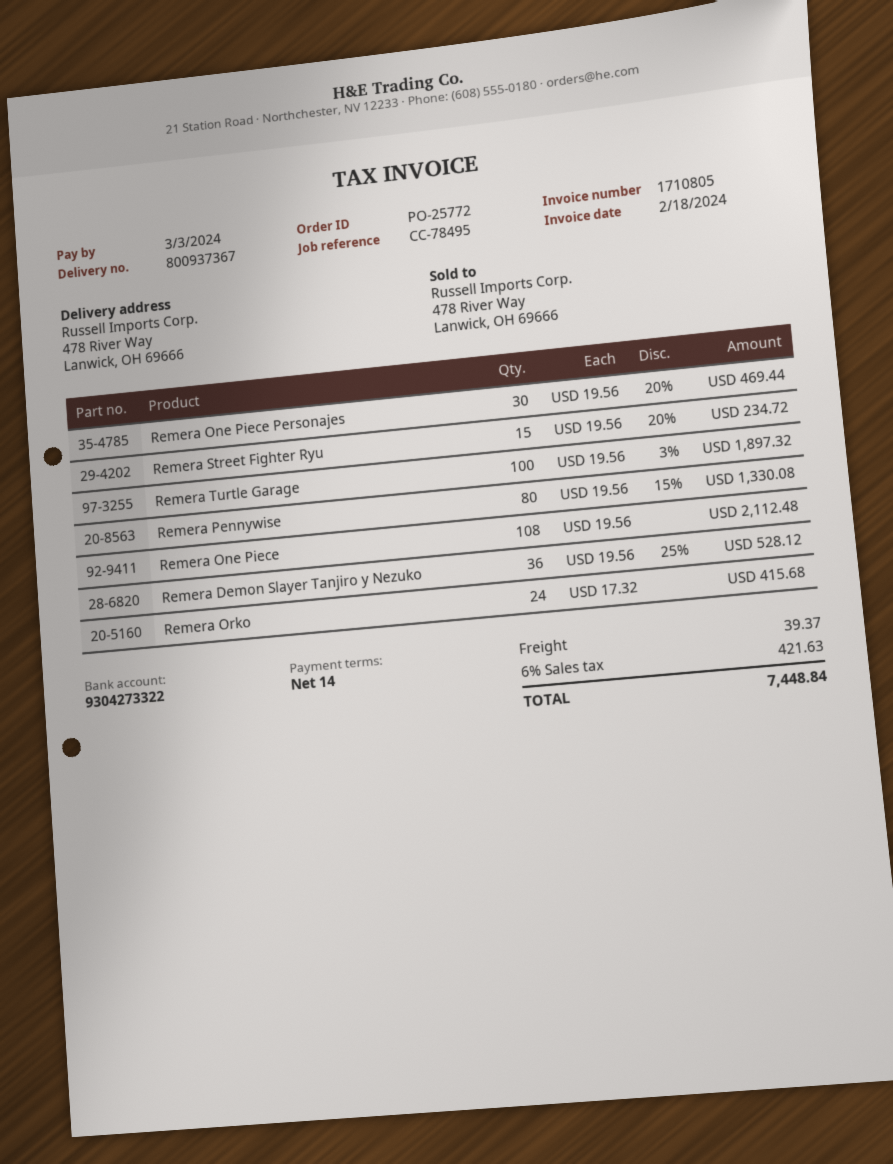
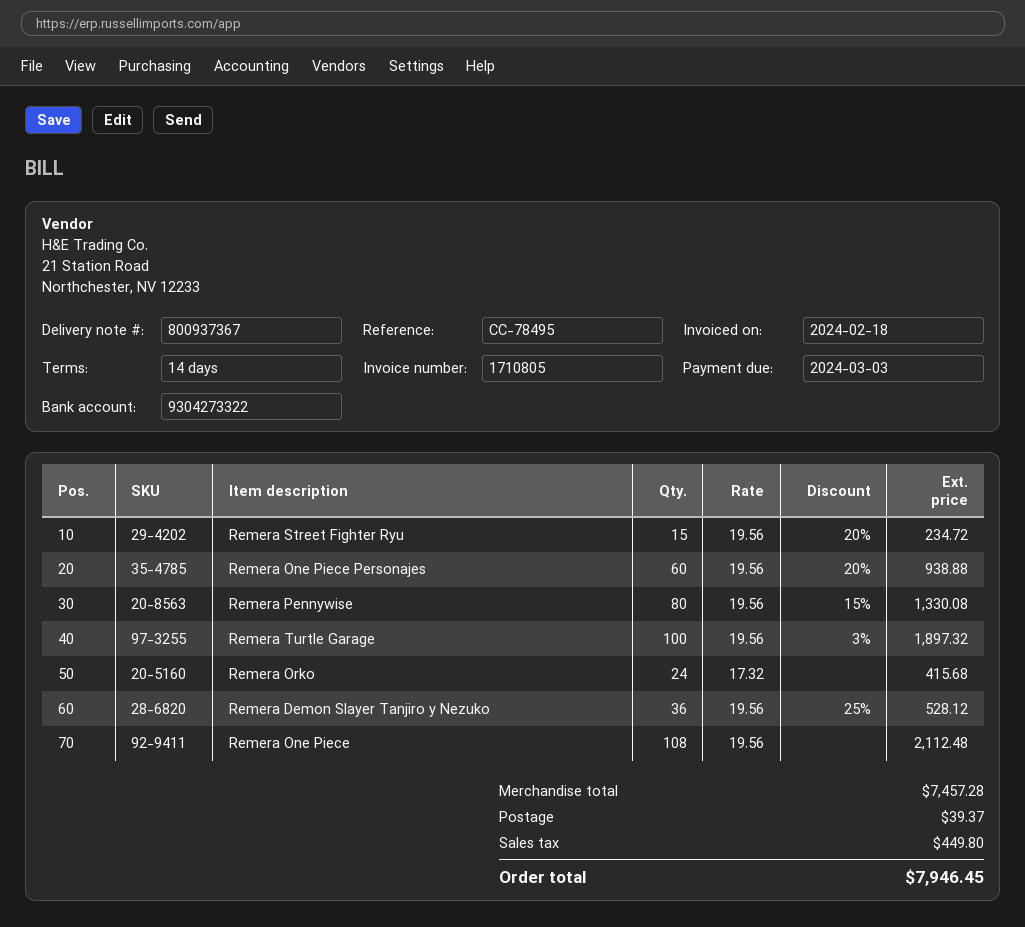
Remera One Piece Personajes: 30 x 19.56 - 20% = 469.44 -> 60 x 19.56 - 20% = 938.88
tax: 421.63 -> 449.80
total: 7448.84 -> 7946.45

